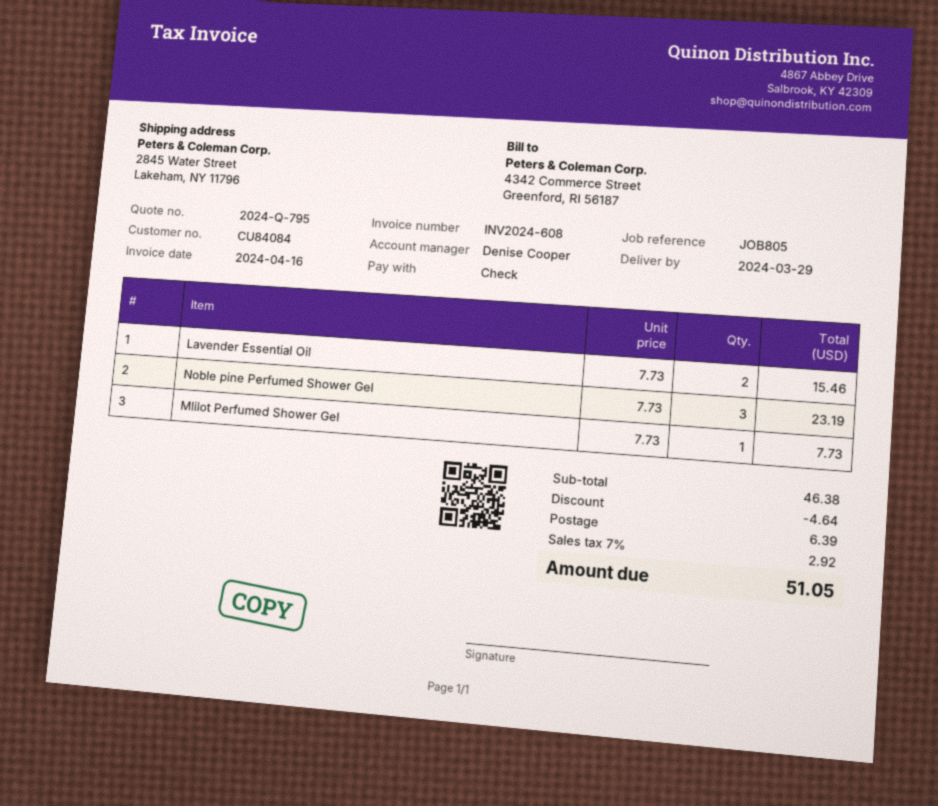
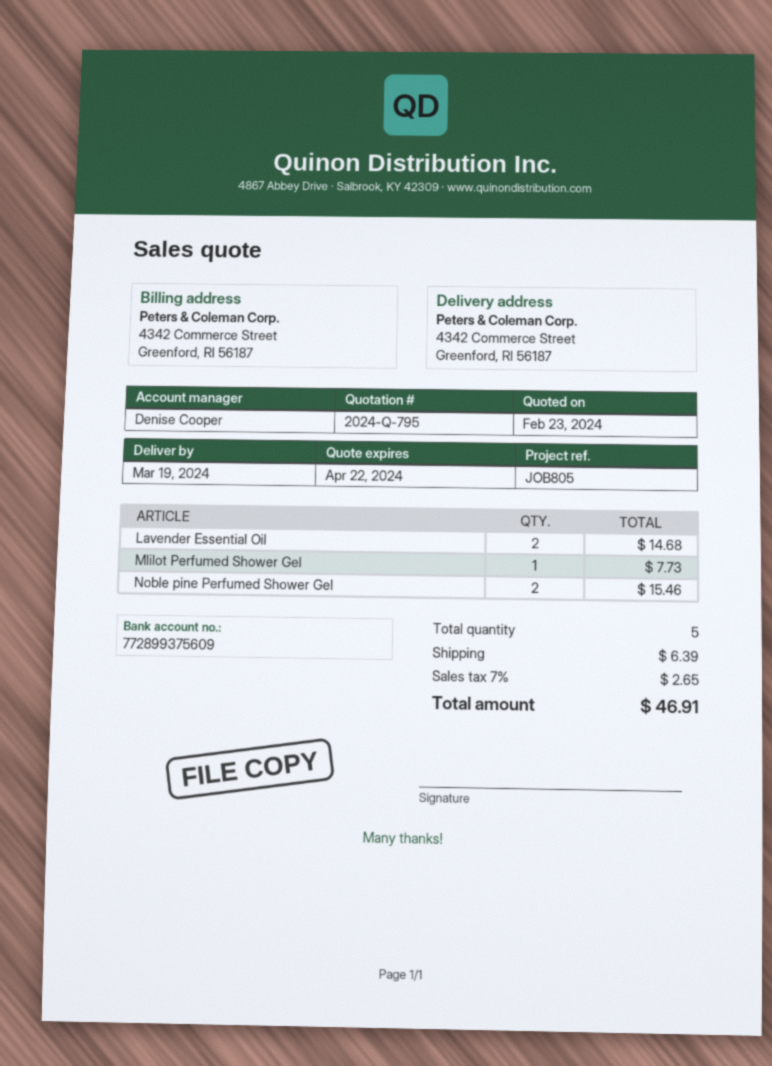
delivery date: 2024-03-29 -> 2024-03-19
ship to: 2845 Water Street, Lakeham, NY 11796 -> 4342 Commerce Street, Greenford, RI 56187
Lavender Essential Oil: 2 for 15.46 -> 2 for 14.68
Noble pine Perfumed Shower Gel: 3 for 23.19 -> 2 for 15.46
discount: 4.64 -> none
tax: 7% = 2.92 -> 7% = 2.65
total: 51.05 -> 46.91

